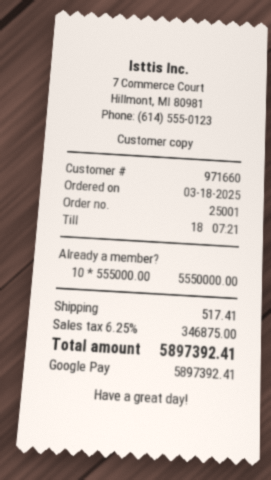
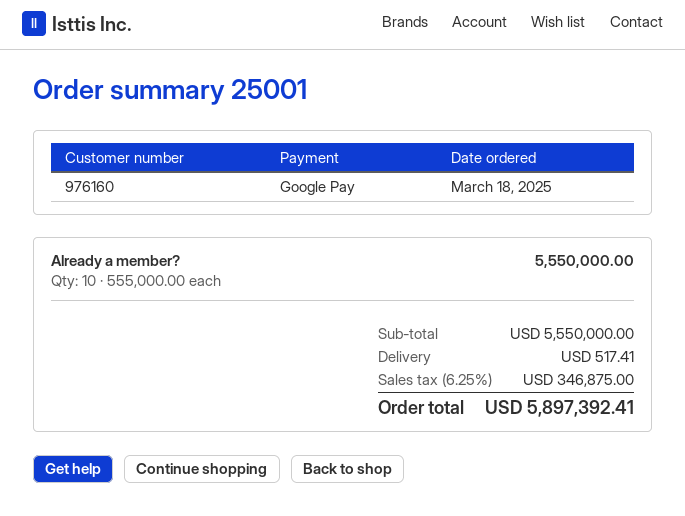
customer number: 971660 -> 976160

